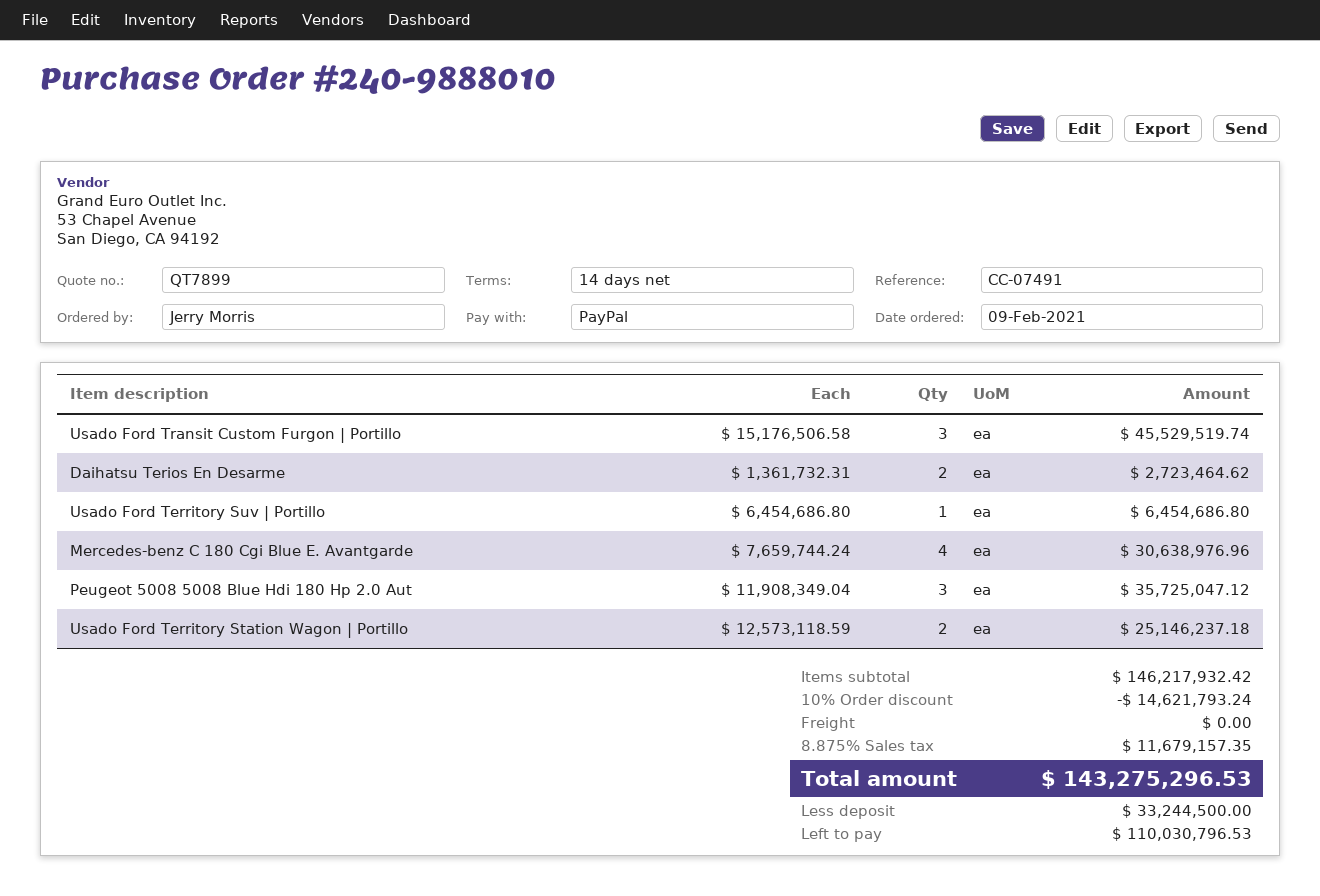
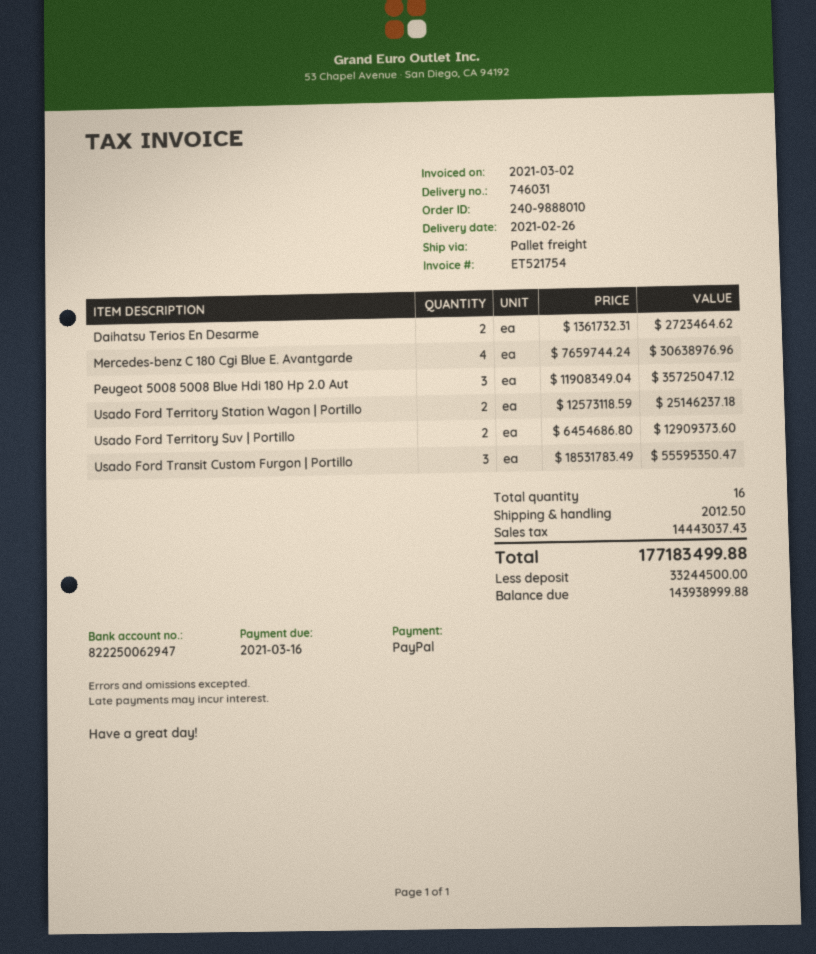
Usado Ford Transit Custom Furgon | Portillo: 3 x 15176506.58 = 45529519.74 -> 3 x 18531783.49 = 55595350.47
Usado Ford Territory Suv | Portillo: 1 x 6454686.80 = 6454686.80 -> 2 x 6454686.80 = 12909373.60
discount: 10% = 14621793.24 -> none
shipping: 0.00 -> 2012.50
tax: 11679157.35 -> 14443037.43
total: 143275296.53 -> 177183499.88
balance: 110030796.53 -> 143938999.88

